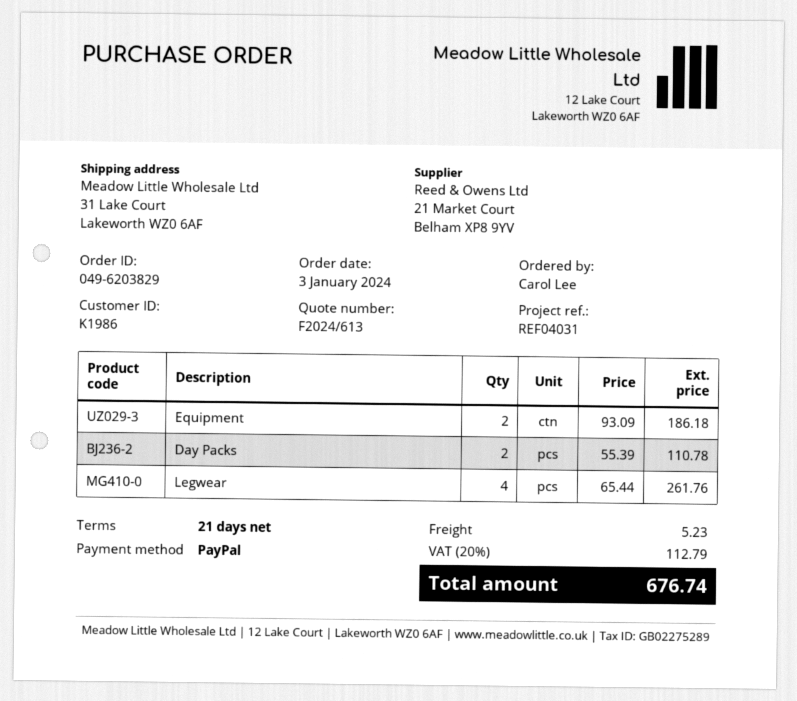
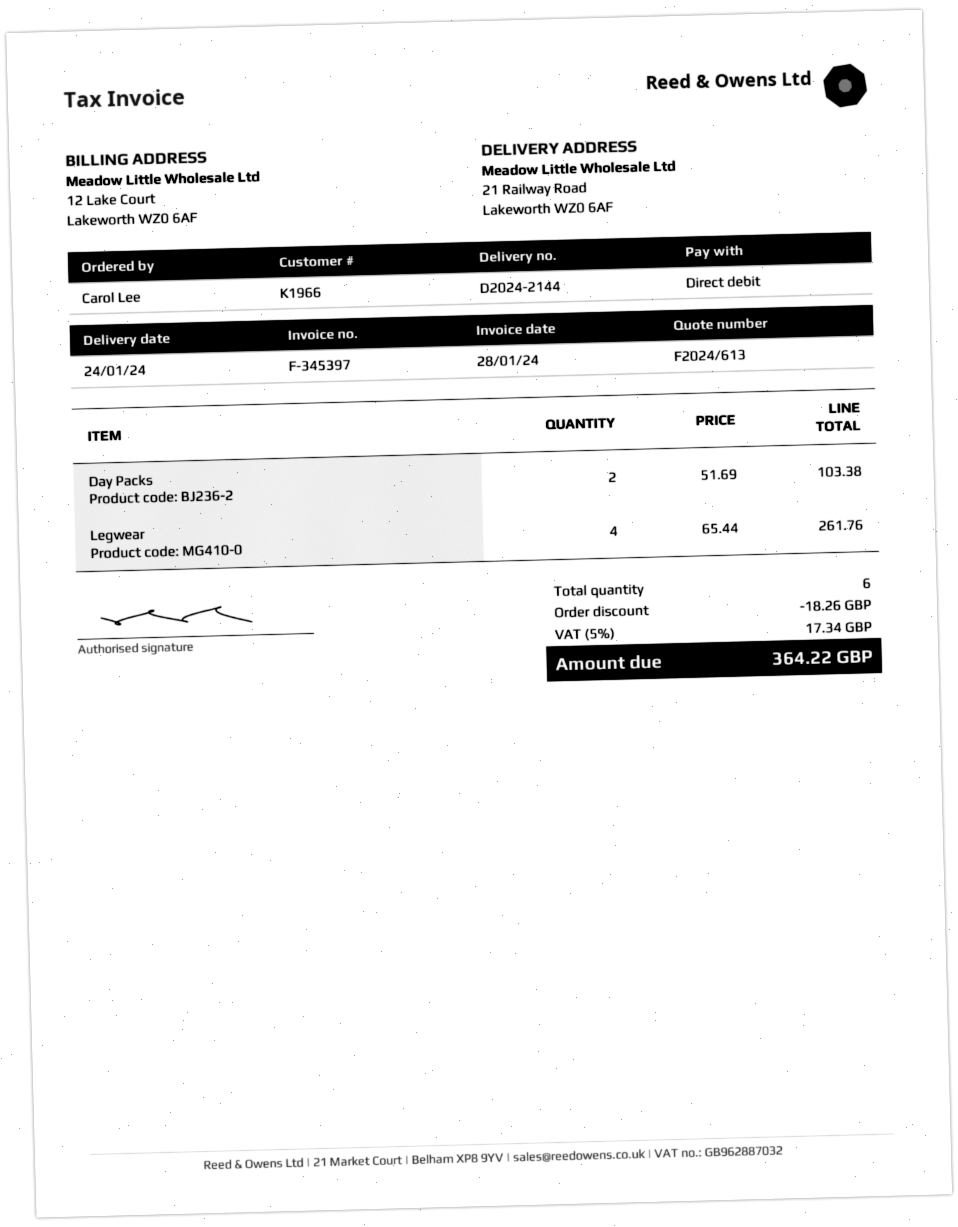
customer number: K1986 -> K1966
payment method: PayPal -> direct debit
ship to: 31 Lake Court, Lakeworth WZ0 6AF -> 21 Railway Road, Lakeworth WZ0 6AF
Equipment: 2 x 93.09 = 186.18 -> none
Day Packs: 2 x 55.39 = 110.78 -> 2 x 51.69 = 103.38
discount: none -> 18.26
shipping: 5.23 -> none
tax: 20% = 112.79 -> 5% = 17.34
total: 676.74 -> 364.22

